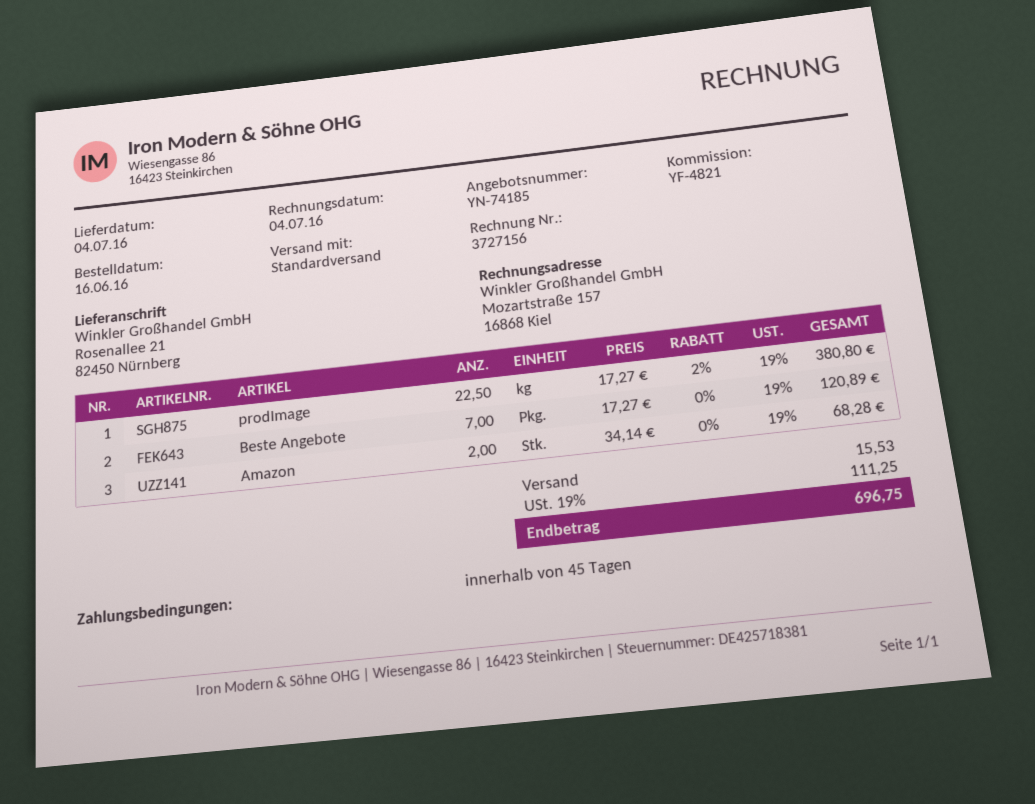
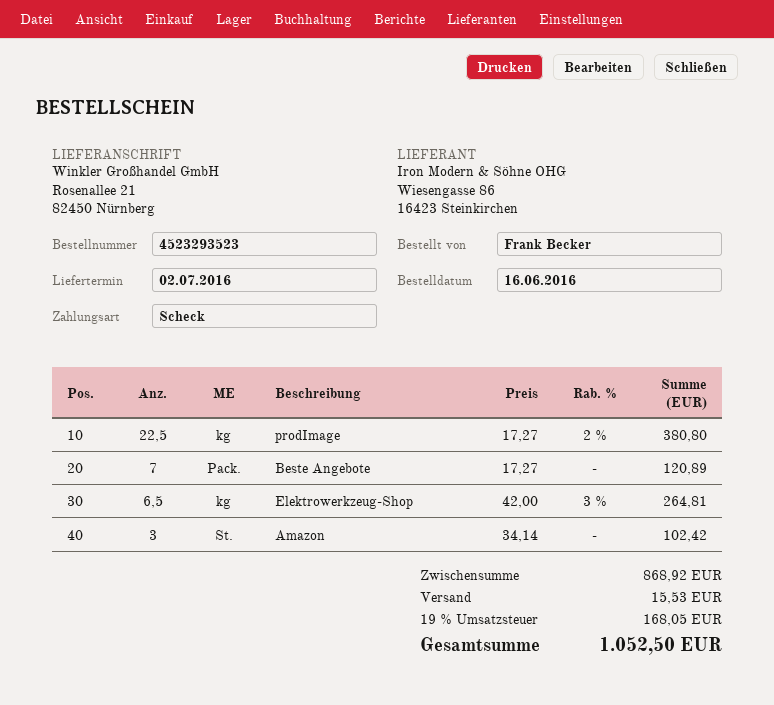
delivery date: 2016-07-04 -> 2016-07-02
Amazon: 2 x 34.14 = 68.28 -> 3 x 34.14 = 102.42
Elektrowerkzeug-Shop: none -> 6.5 x 42.00 - 3% = 264.81
tax: 19% = 111.25 -> 19% = 168.05
total: 696.75 -> 1052.50

